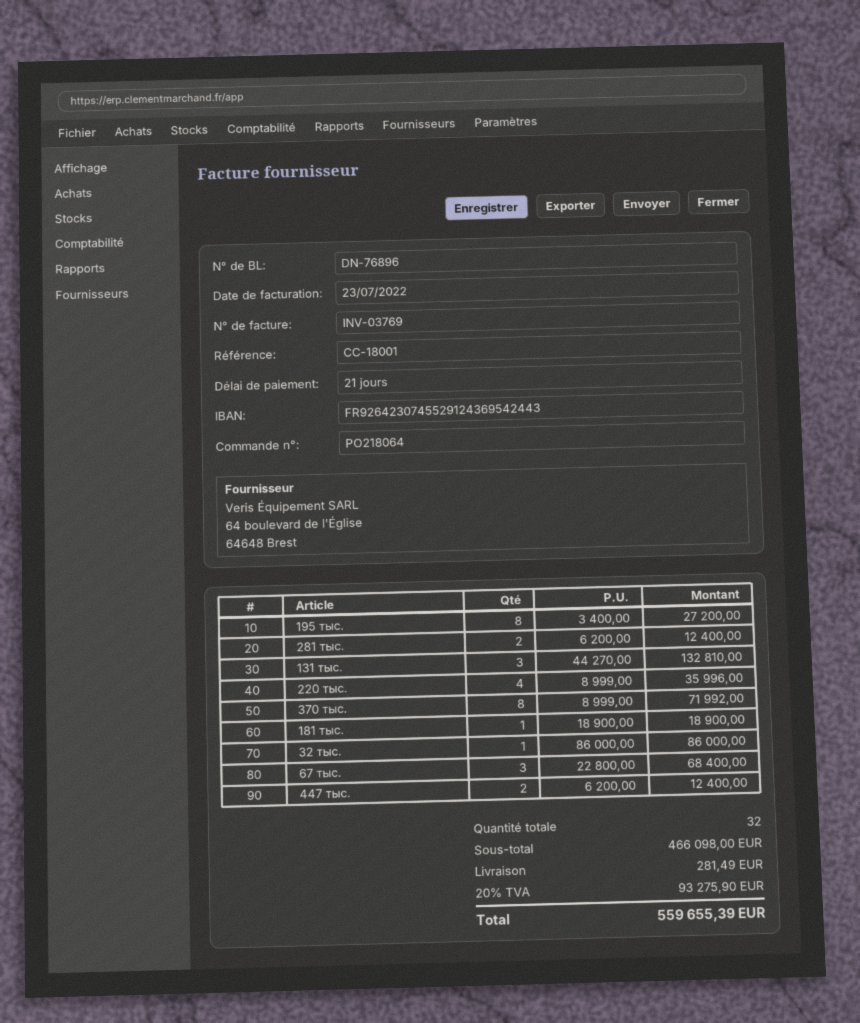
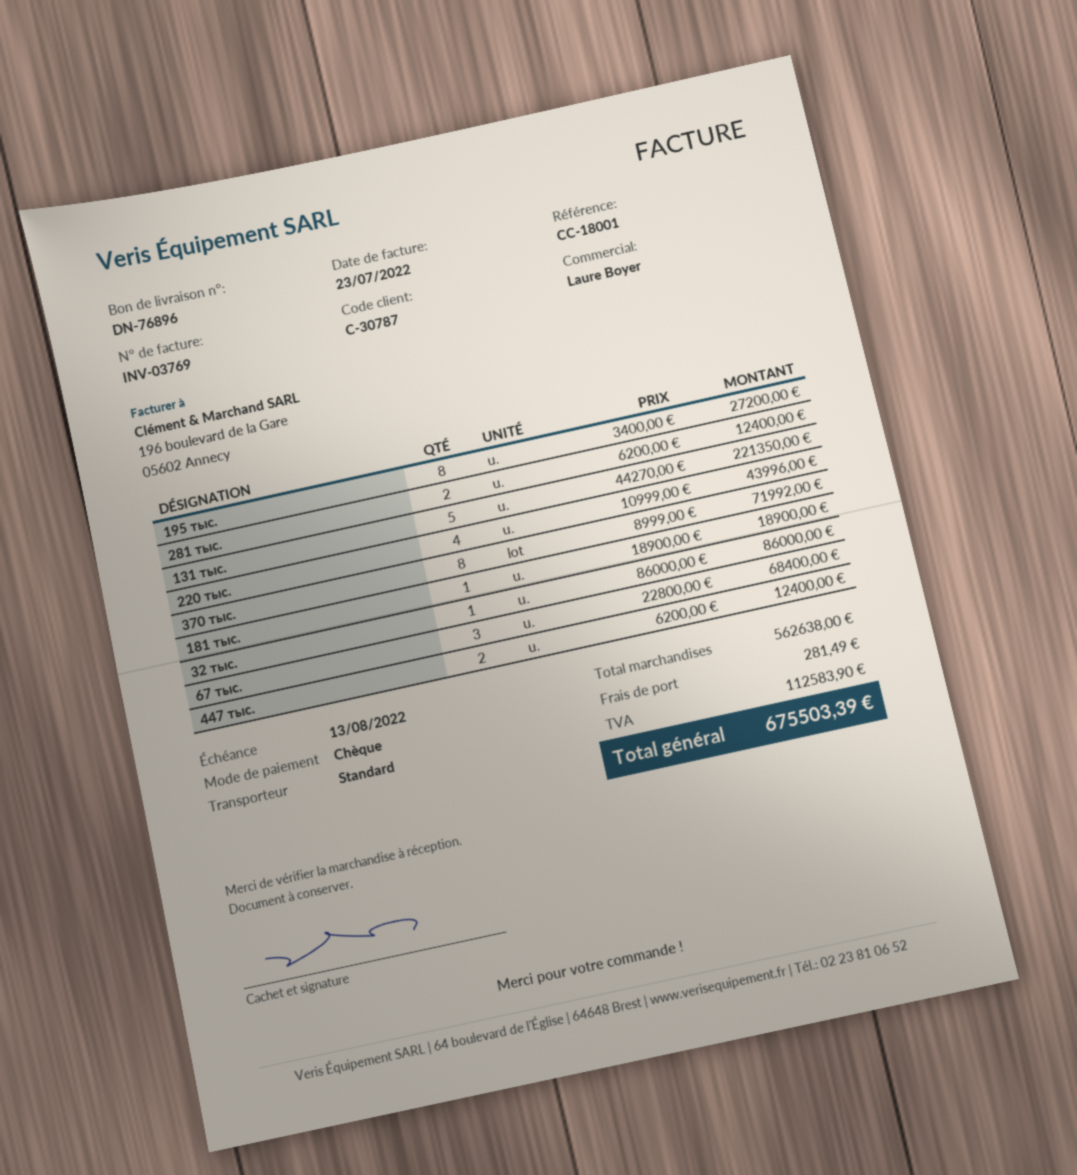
131 тыс.: 3 x 44270.00 = 132810.00 -> 5 x 44270.00 = 221350.00
220 тыс.: 4 x 8999.00 = 35996.00 -> 4 x 10999.00 = 43996.00
subtotal: 466098.00 -> 562638.00
tax: 93275.90 -> 112583.90
total: 559655.39 -> 675503.39

